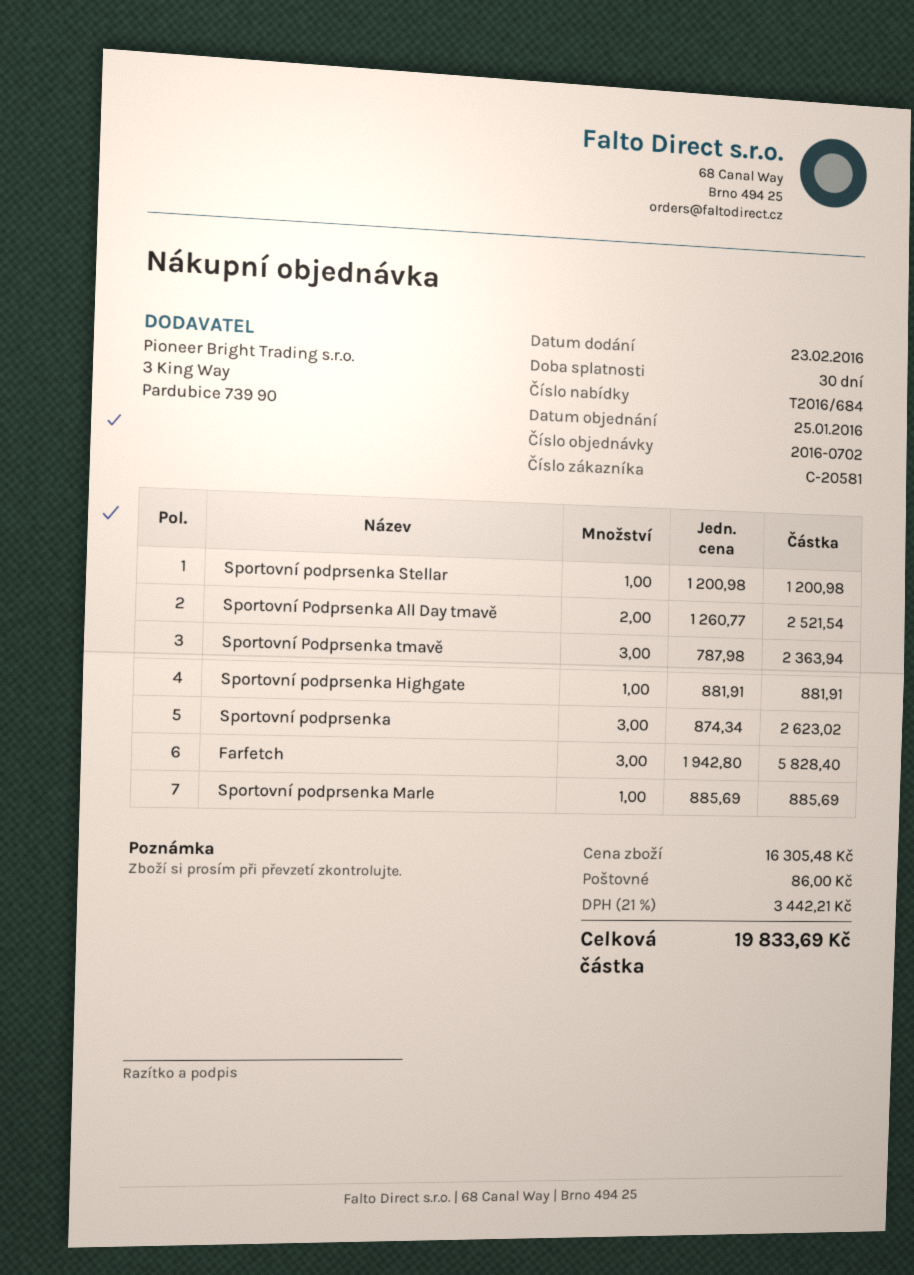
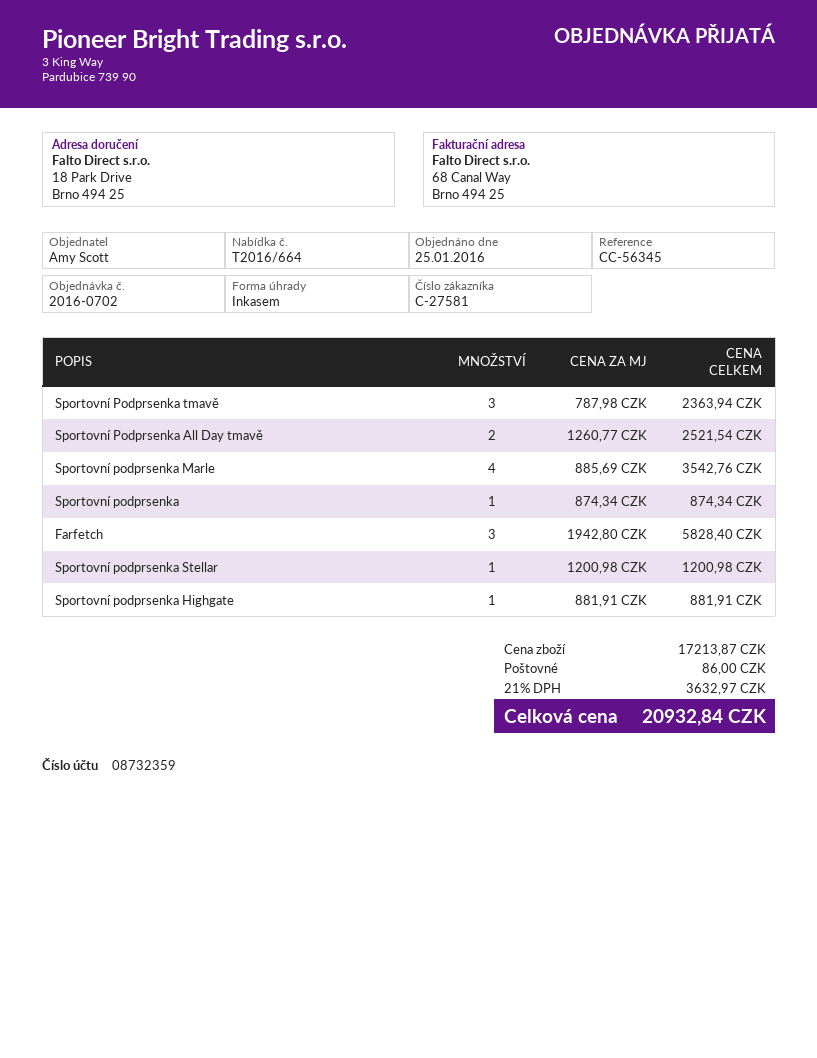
quote number: T2016/684 -> T2016/664
customer number: C-20581 -> C-27581
Sportovní podprsenka: 3 x 874.34 = 2623.02 -> 1 x 874.34 = 874.34
Sportovní podprsenka Marle: 1 x 885.69 = 885.69 -> 4 x 885.69 = 3542.76
subtotal: 16305.48 -> 17213.87
tax: 21% = 3442.21 -> 21% = 3632.97
total: 19833.69 -> 20932.84

